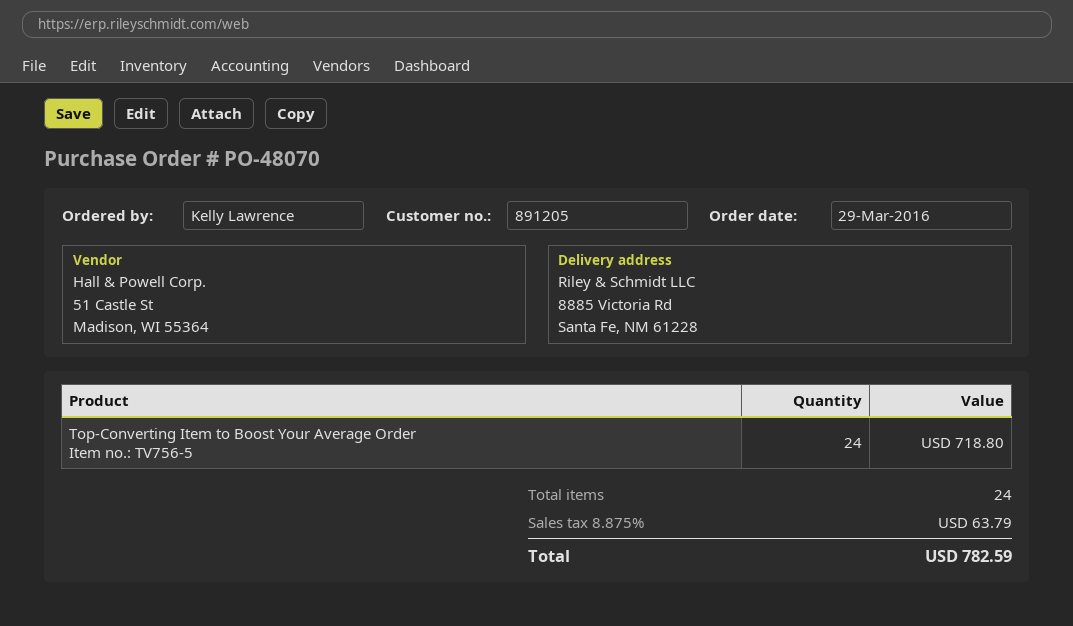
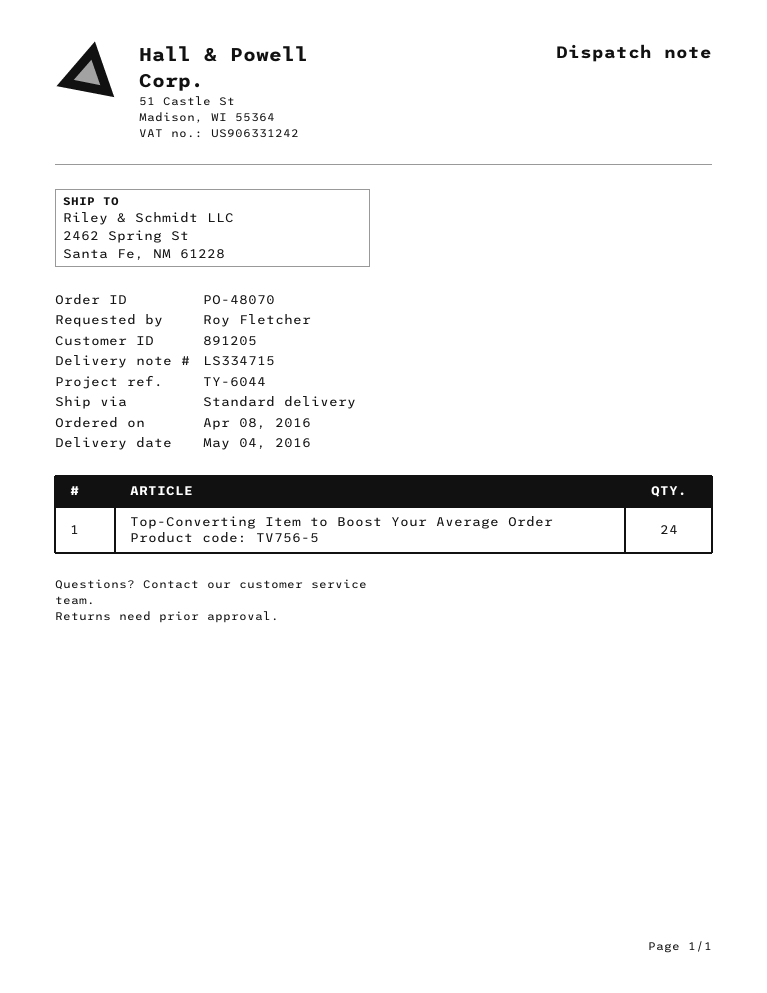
order date: 2016-03-29 -> 2016-04-08
ordered by: Kelly Lawrence -> Roy Fletcher
ship to: 8885 Victoria Rd, Santa Fe, NM 61228 -> 2462 Spring St, Santa Fe, NM 61228

